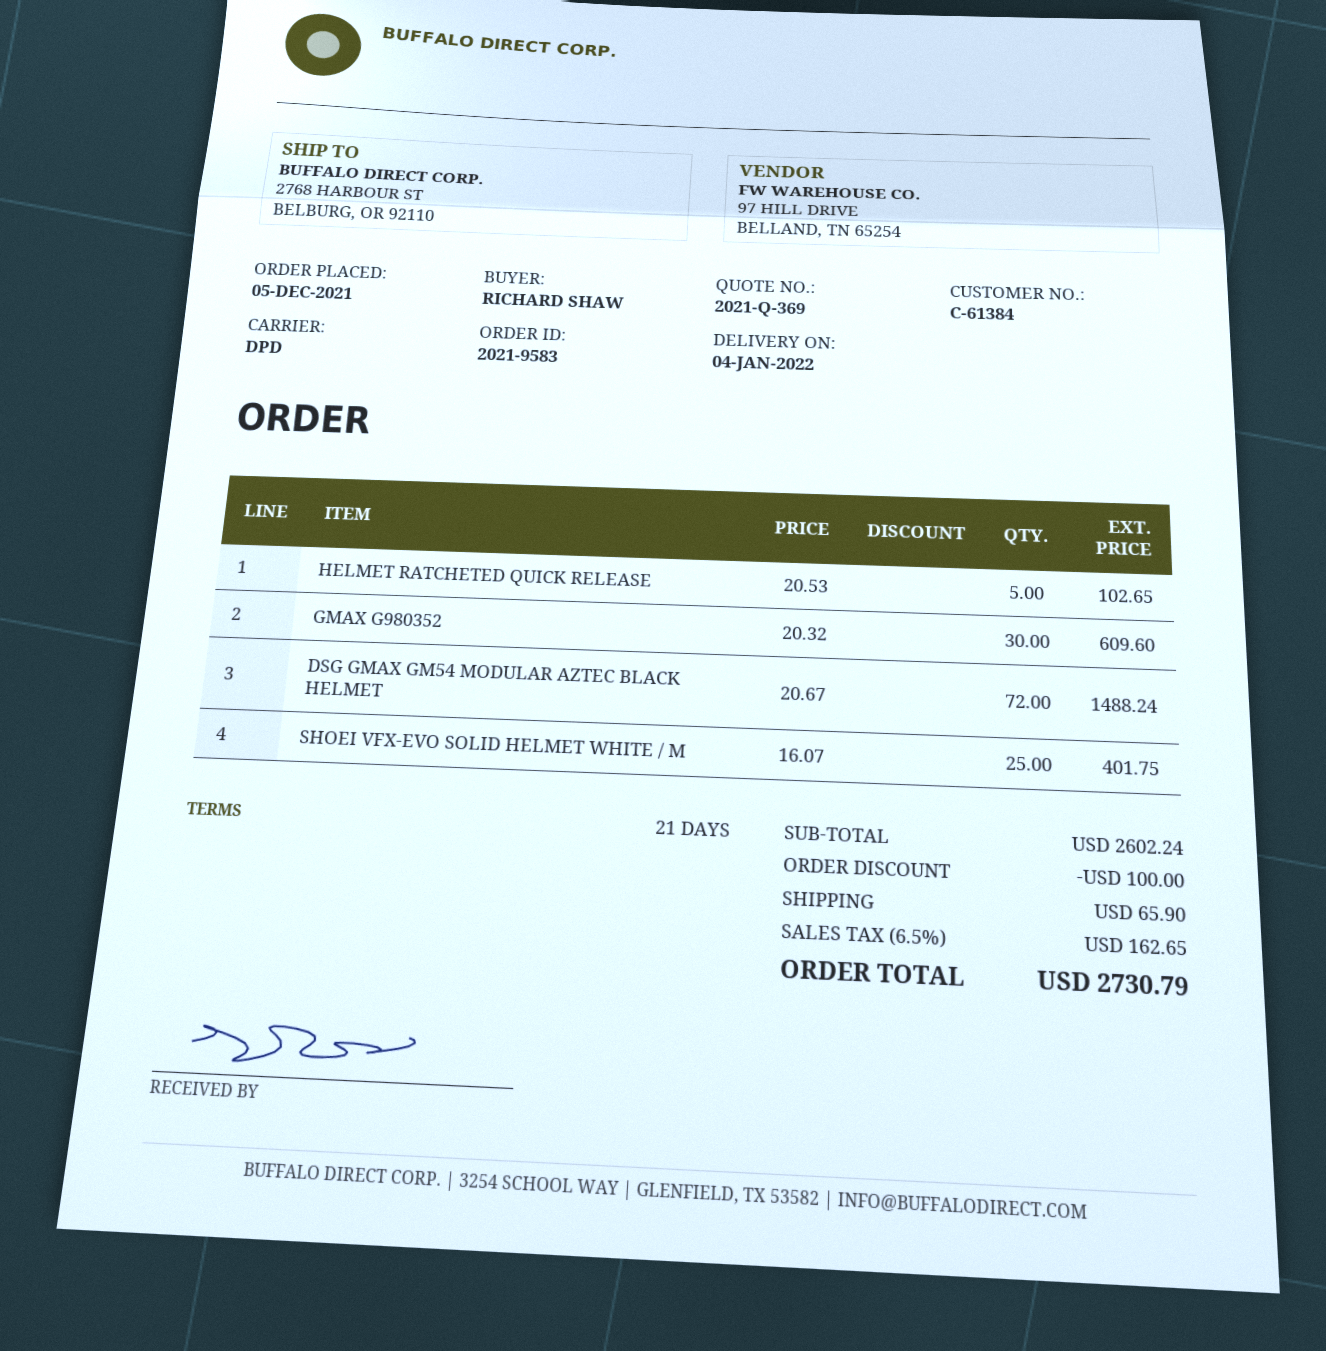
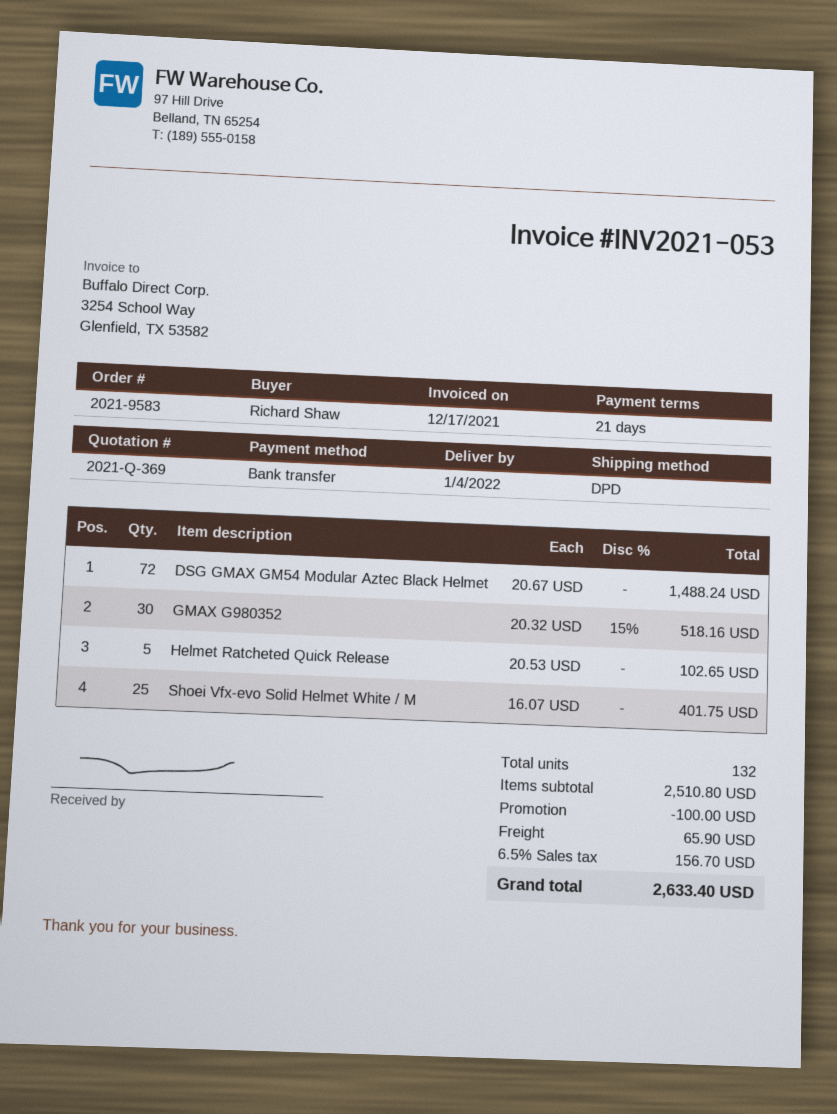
GMAX G980352: 30 x 20.32 = 609.60 -> 30 x 20.32 - 15% = 518.16
subtotal: 2602.24 -> 2510.80
tax: 6.5% = 162.65 -> 6.5% = 156.70
total: 2730.79 -> 2633.40

